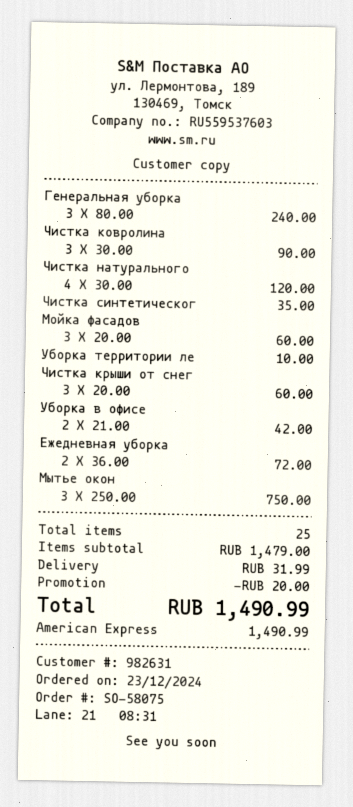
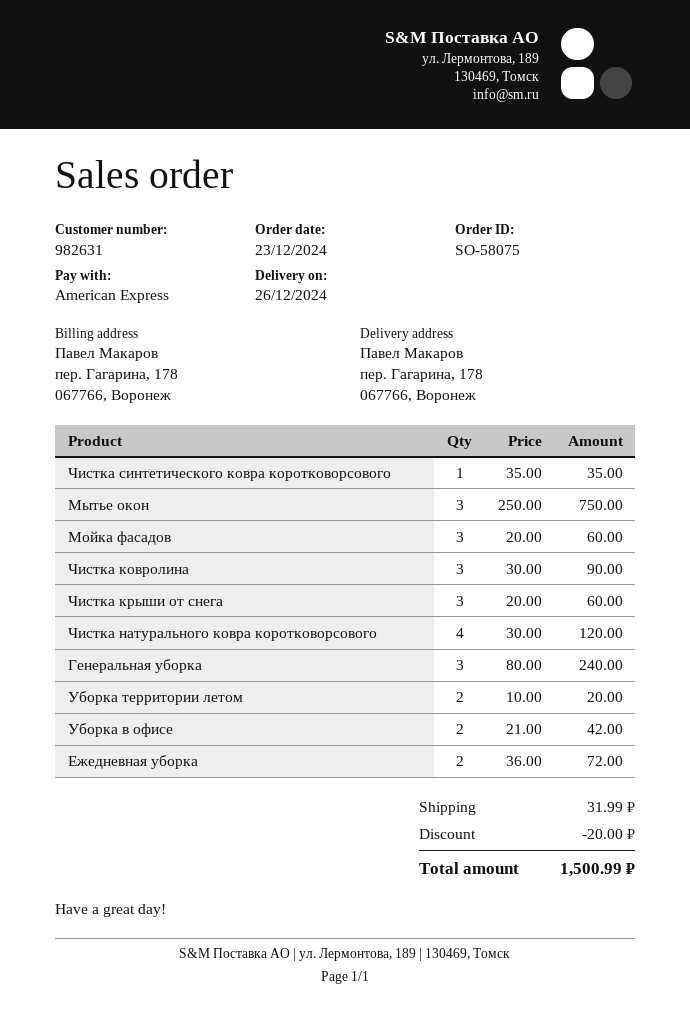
Уборка территории ле: 1 x 10.00 = 10.00 -> 2 x 10.00 = 20.00
total: 1490.99 -> 1500.99

